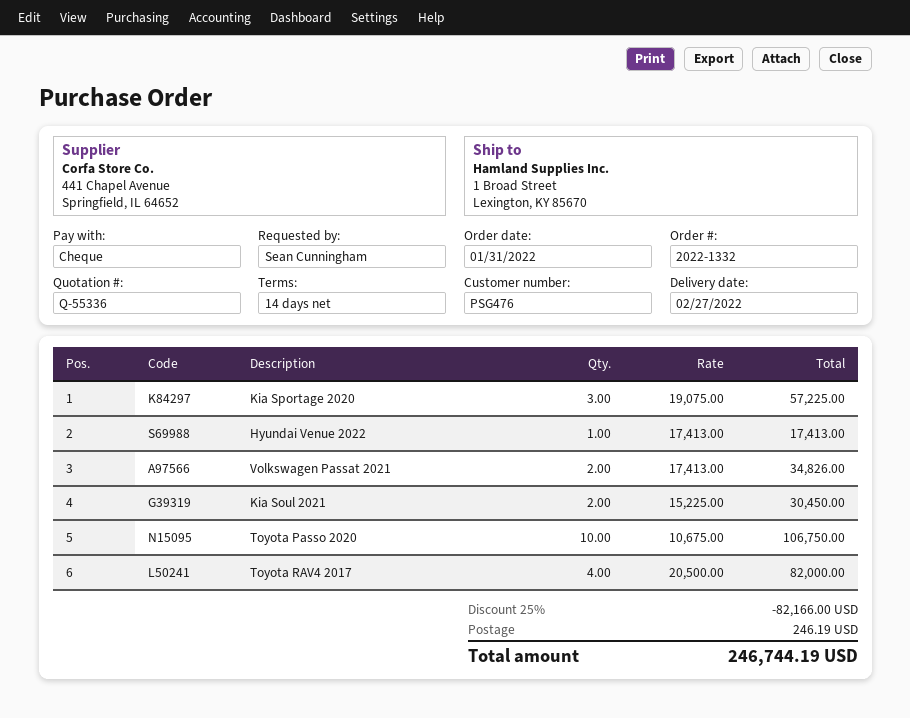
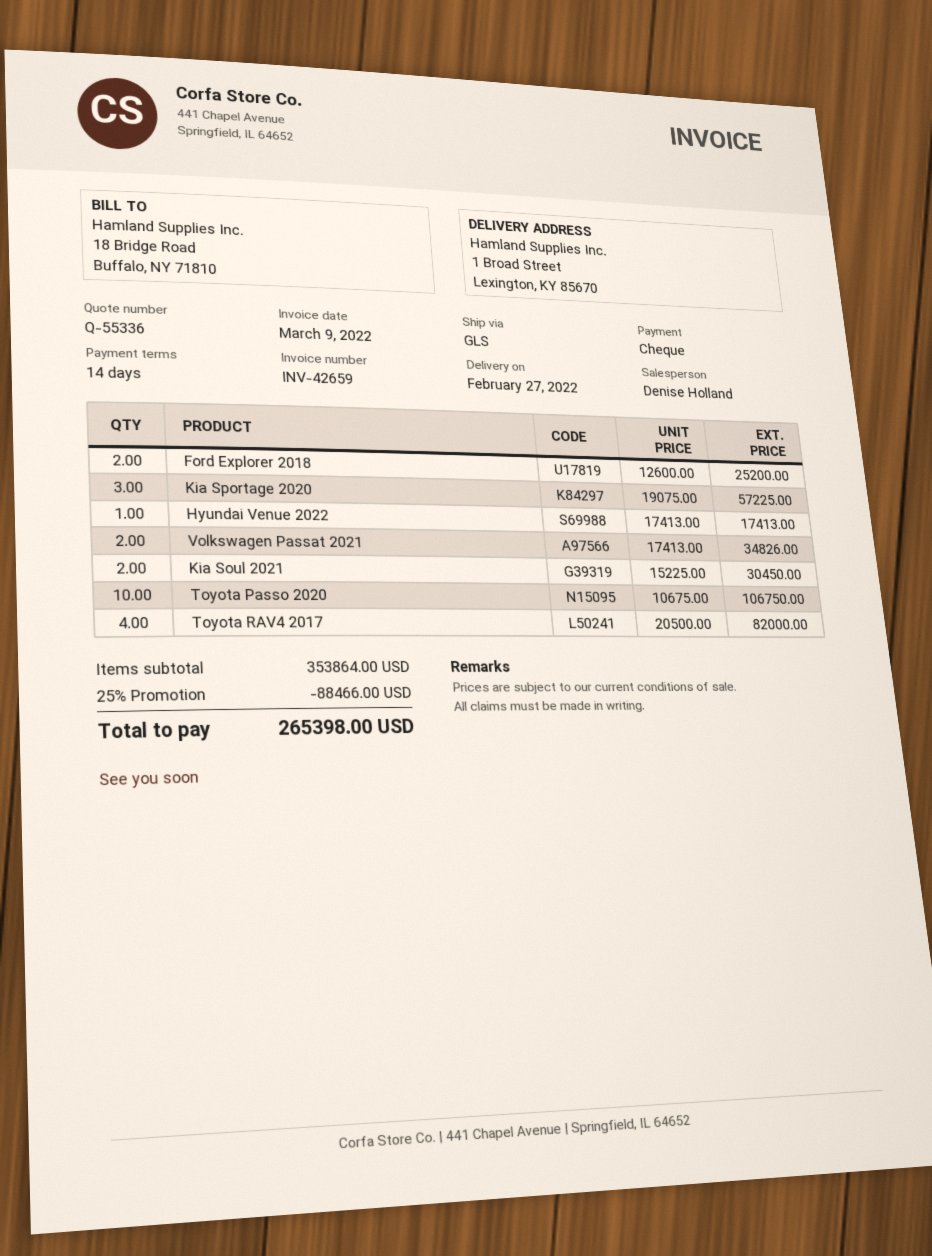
Ford Explorer 2018: none -> 2 x 12600.00 = 25200.00
discount: 25% = 82166.00 -> 25% = 88466.00
shipping: 246.19 -> none
total: 246744.19 -> 265398.00

